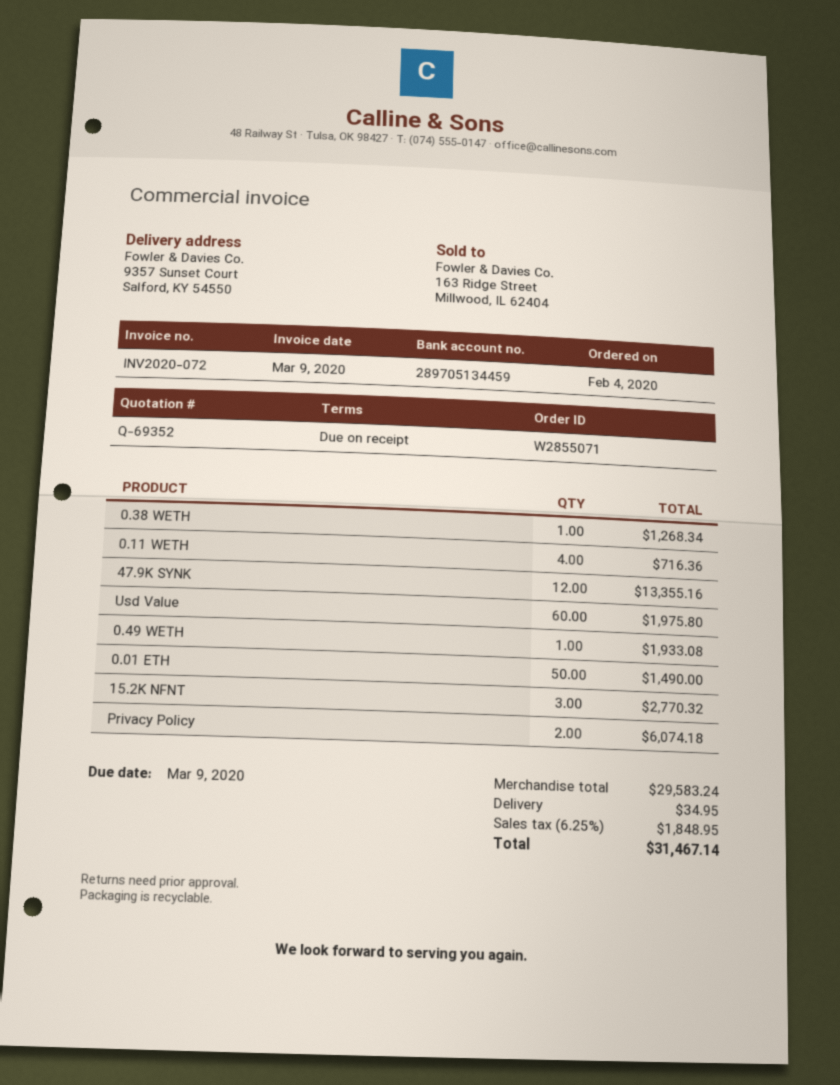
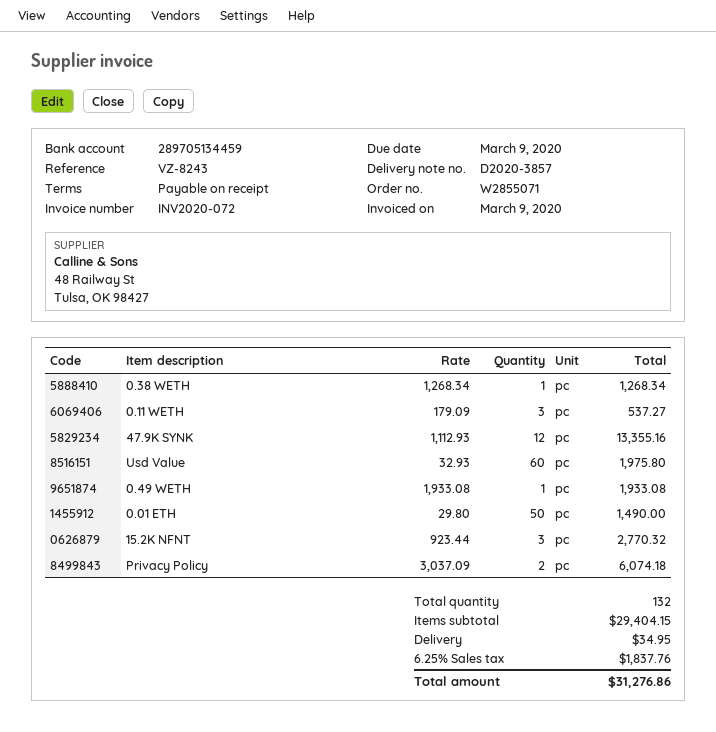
0.11 WETH: 4 for 716.36 -> 3 for 537.27
subtotal: 29583.24 -> 29404.15
tax: 6.25% = 1848.95 -> 6.25% = 1837.76
total: 31467.14 -> 31276.86

